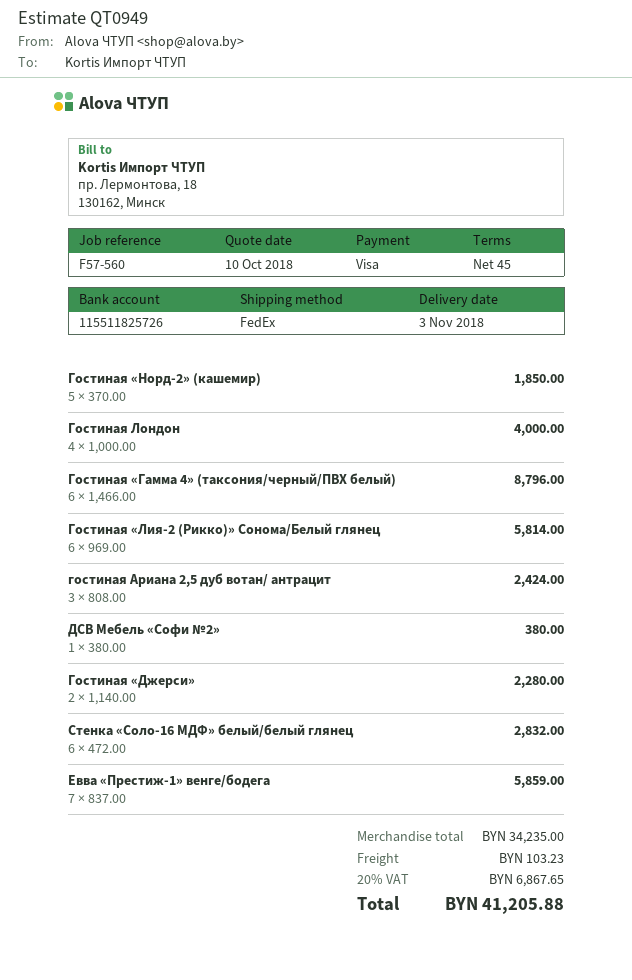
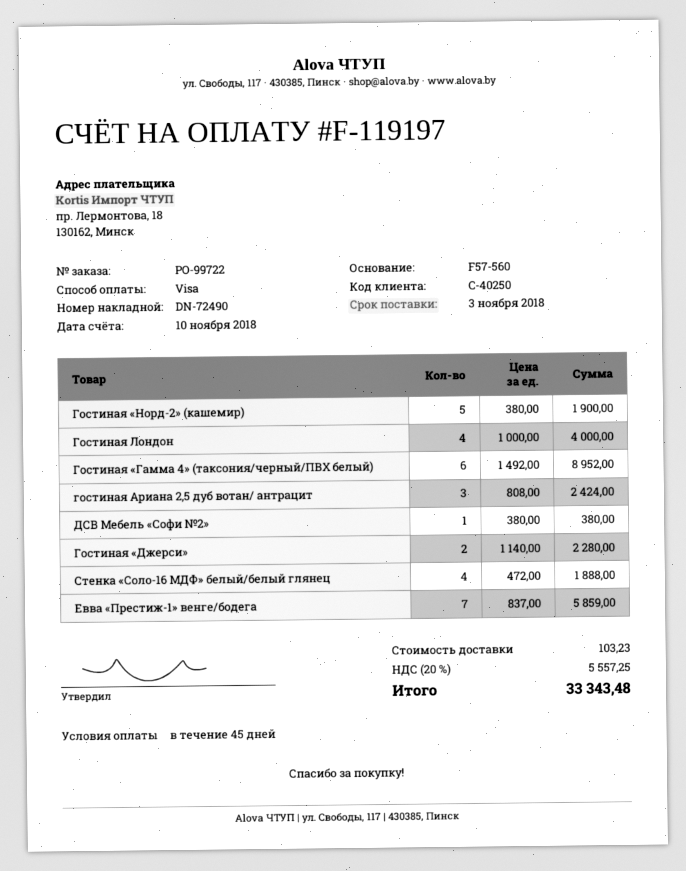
Гостиная «Норд-2» (кашемир): 5 x 370.00 = 1850.00 -> 5 x 380.00 = 1900.00
Гостиная «Гамма 4» (таксония/черный/ПВХ белый): 6 x 1466.00 = 8796.00 -> 6 x 1492.00 = 8952.00
Гостиная «Лия-2 (Рикко)» Сонома/Белый глянец: 6 x 969.00 = 5814.00 -> none
Стенка «Соло-16 МДФ» белый/белый глянец: 6 x 472.00 = 2832.00 -> 4 x 472.00 = 1888.00
tax: 20% = 6867.65 -> 20% = 5557.25
total: 41205.88 -> 33343.48

